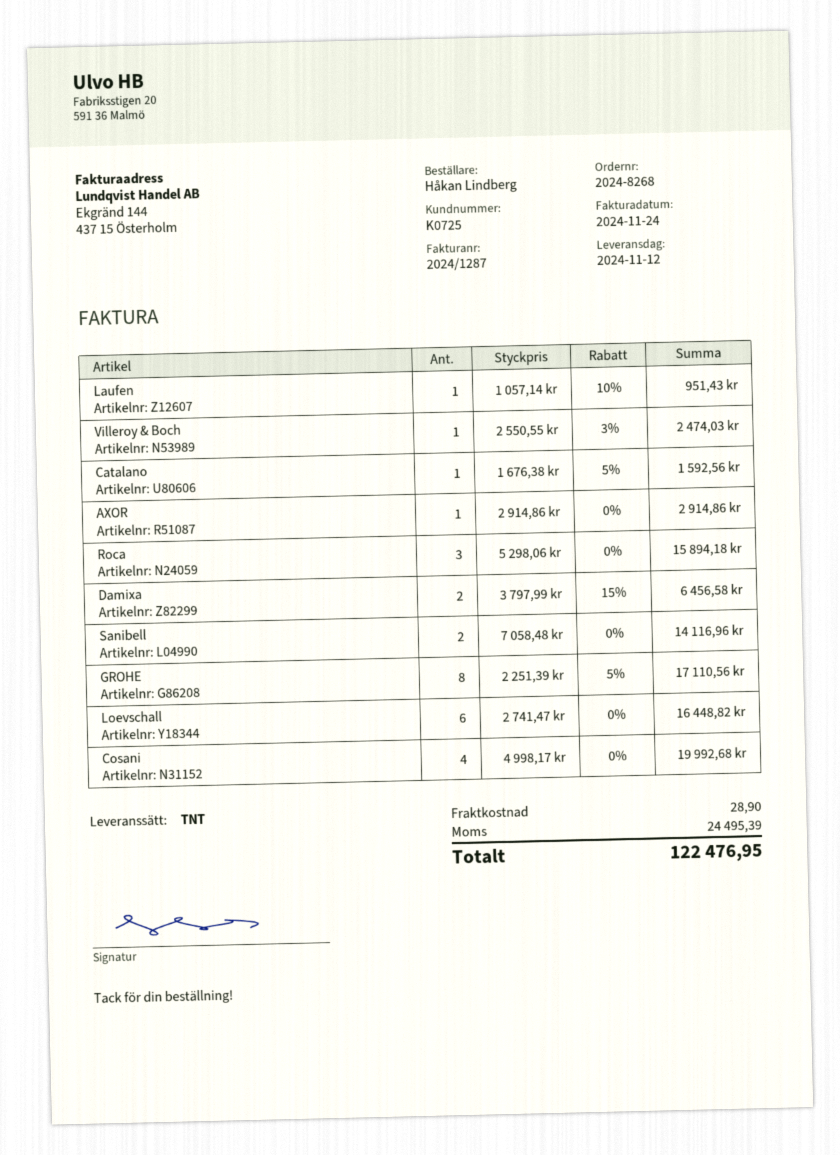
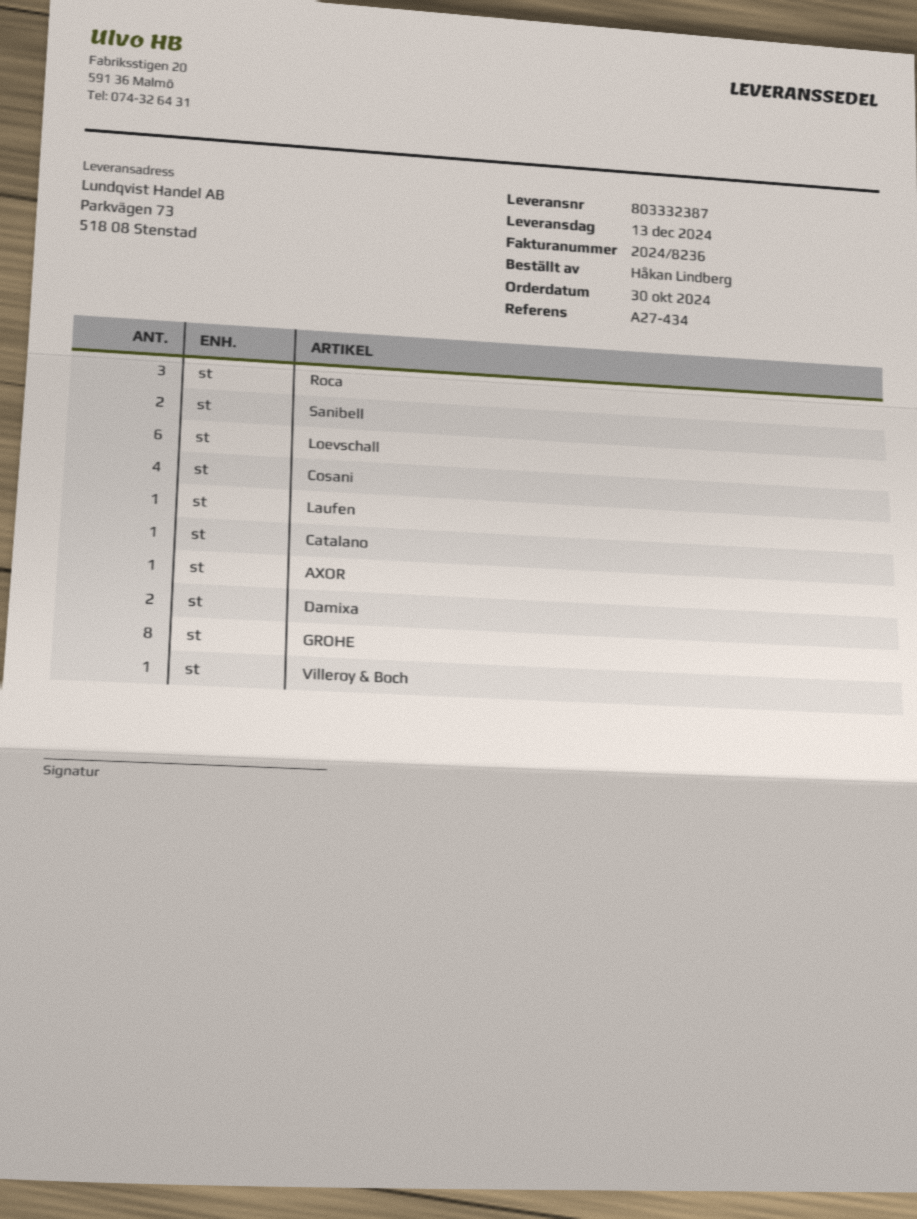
delivery date: 2024-11-12 -> 2024-12-13
invoice number: 2024/1287 -> 2024/8236

